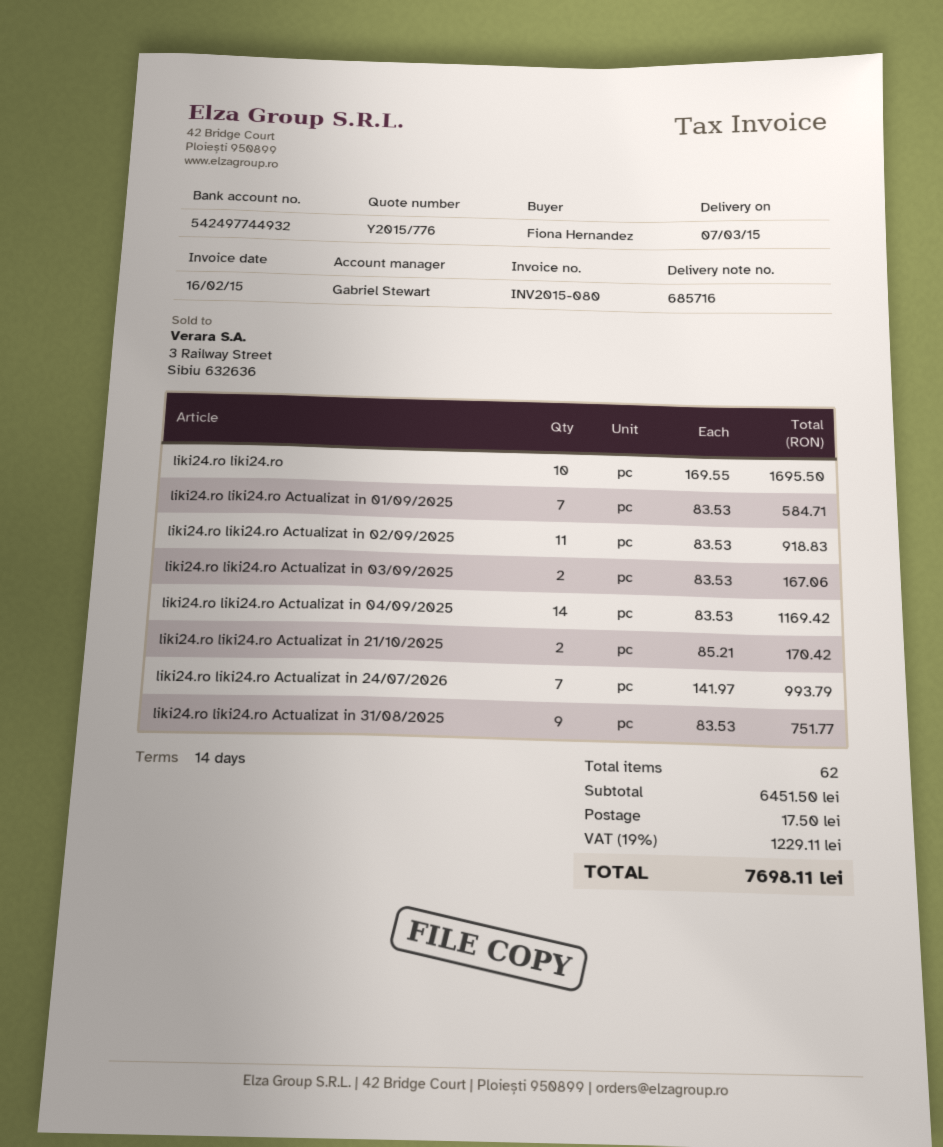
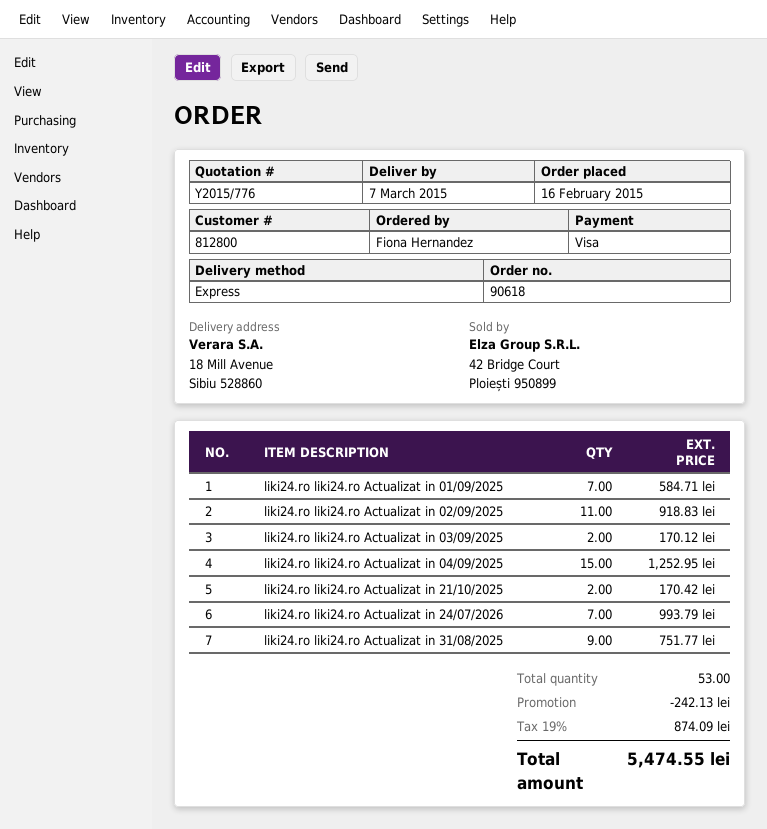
liki24.ro liki24.ro: 10 for 1695.50 -> none
liki24.ro liki24.ro Actualizat in 03/09/2025: 2 for 167.06 -> 2 for 170.12
liki24.ro liki24.ro Actualizat in 04/09/2025: 14 for 1169.42 -> 15 for 1252.95
total quantity: 62 -> 53
discount: none -> 242.13
shipping: 17.50 -> none
tax: 19% = 1229.11 -> 19% = 874.09
total: 7698.11 -> 5474.55

